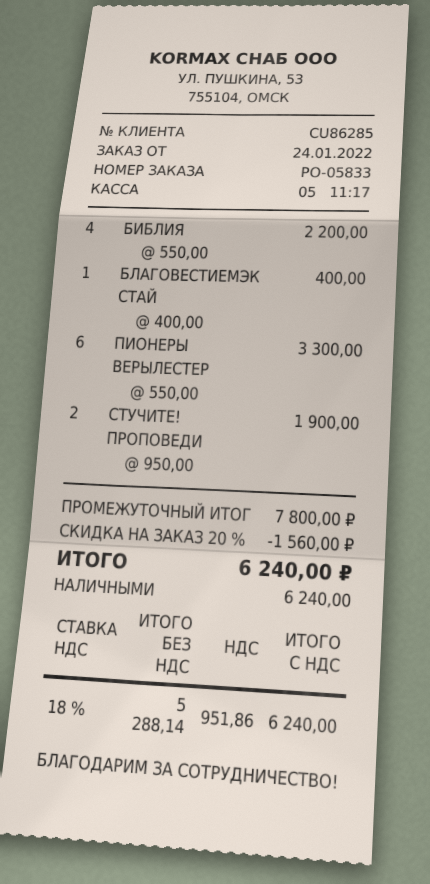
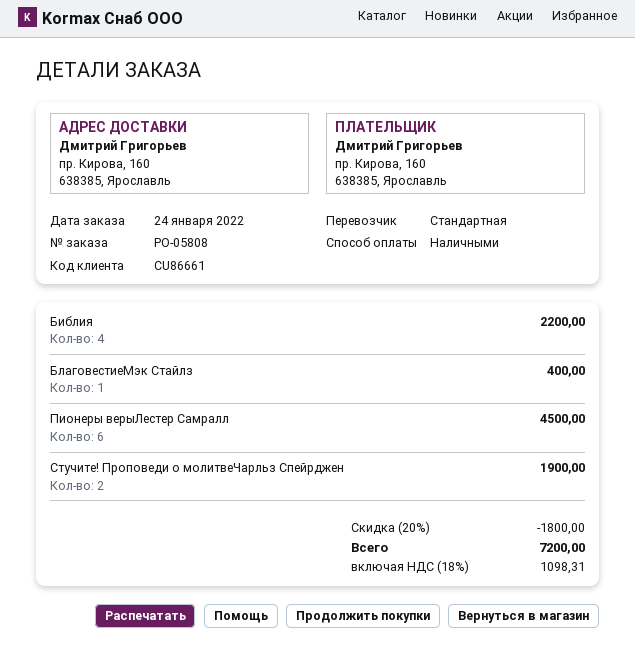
order number: PO-05833 -> PO-05808
customer number: CU86285 -> CU86661
ПИОНЕРЫ ВЕРЫЛЕСТЕР: 6 for 3300.00 -> 6 for 4500.00
discount: 20% = 1560.00 -> 20% = 1800.00
tax: 18% = 951.86 -> 18% = 1098.31
total: 6240.00 -> 7200.00

